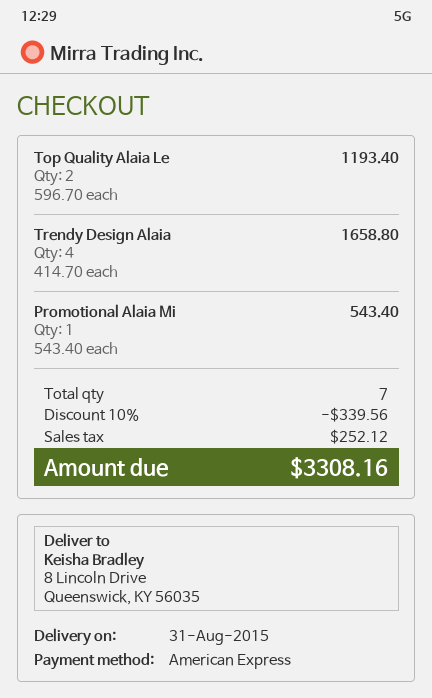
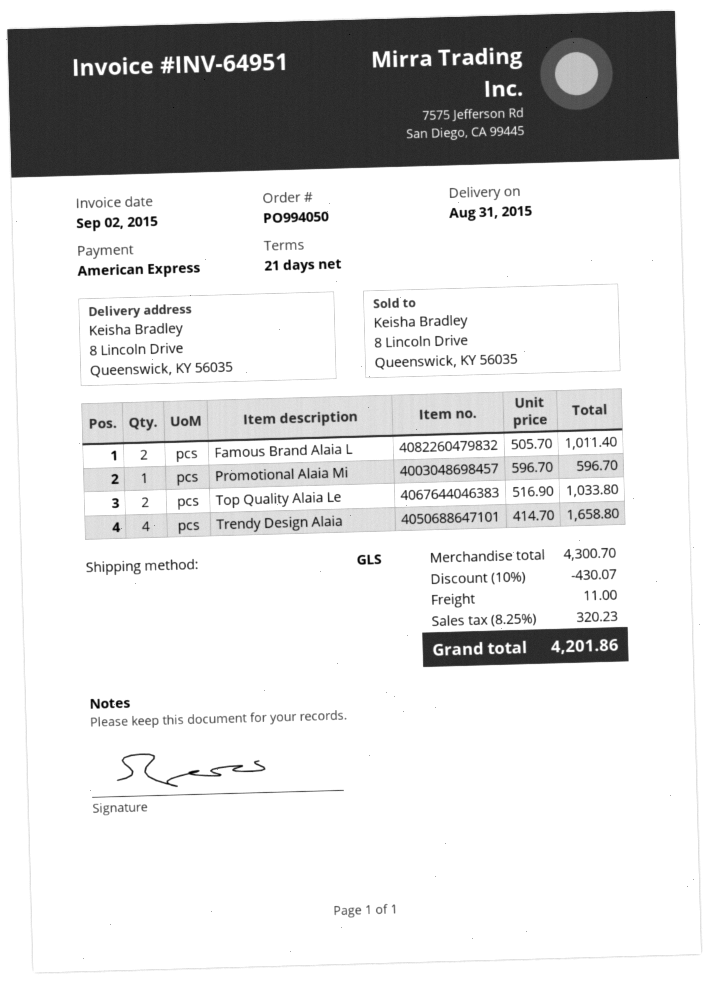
Top Quality Alaia Le: 2 x 596.70 = 1193.40 -> 2 x 516.90 = 1033.80
Promotional Alaia Mi: 1 x 543.40 = 543.40 -> 1 x 596.70 = 596.70
Famous Brand Alaia L: none -> 2 x 505.70 = 1011.40
discount: 10% = 339.56 -> 10% = 430.07
shipping: none -> 11.00
tax: 252.12 -> 320.23
total: 3308.16 -> 4201.86

